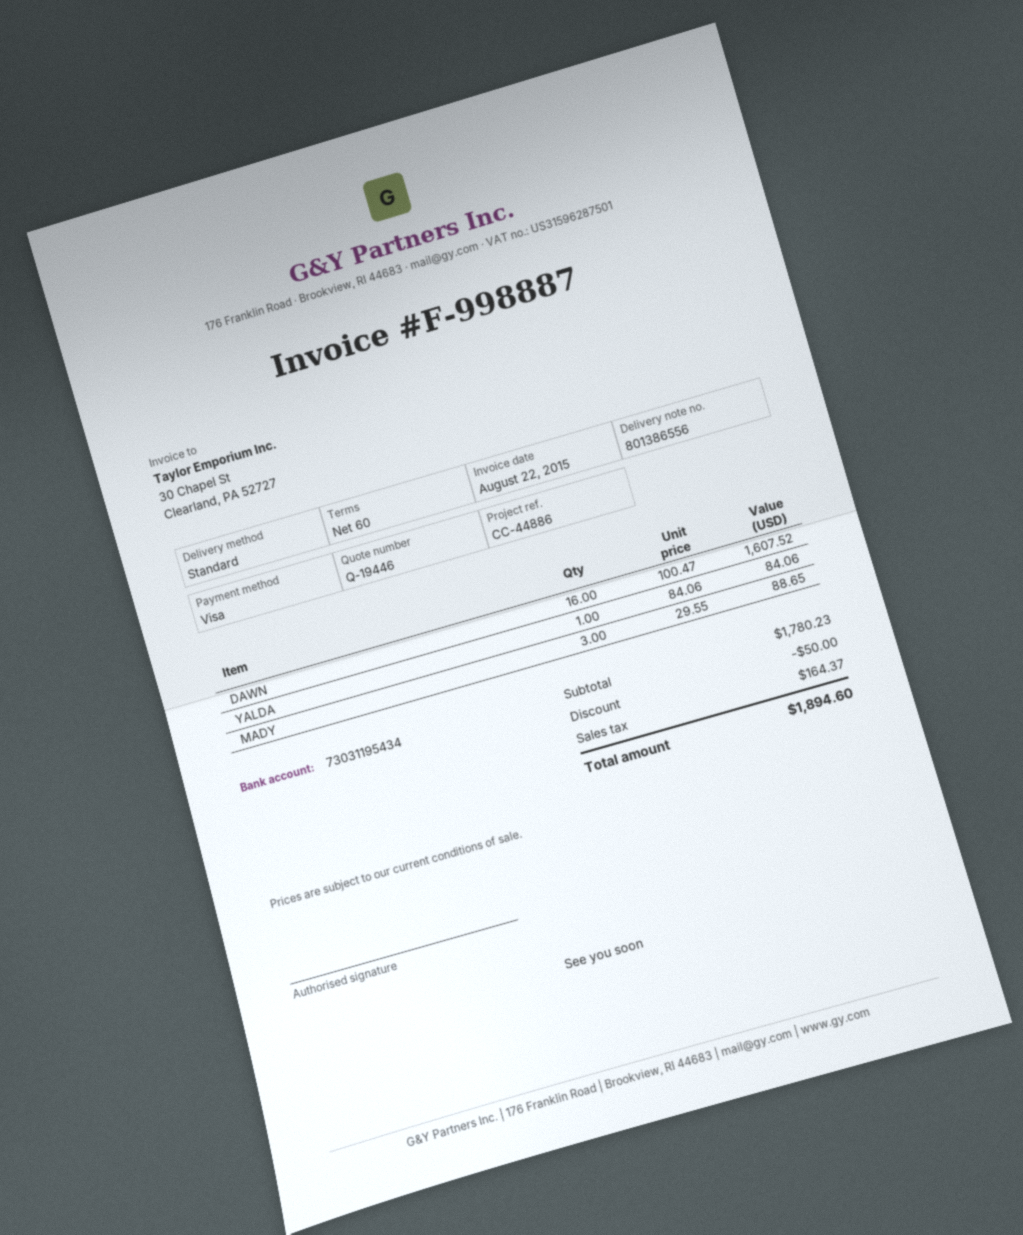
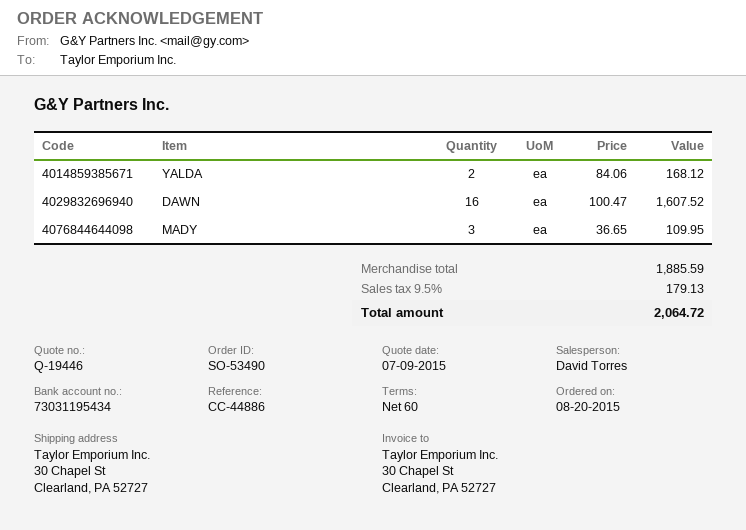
YALDA: 1 x 84.06 = 84.06 -> 2 x 84.06 = 168.12
MADY: 3 x 29.55 = 88.65 -> 3 x 36.65 = 109.95
subtotal: 1780.23 -> 1885.59
discount: 50.00 -> none
tax: 164.37 -> 179.13
total: 1894.60 -> 2064.72

